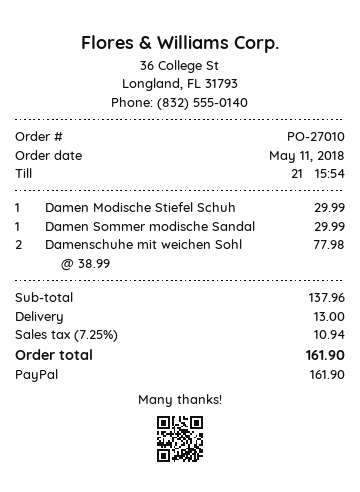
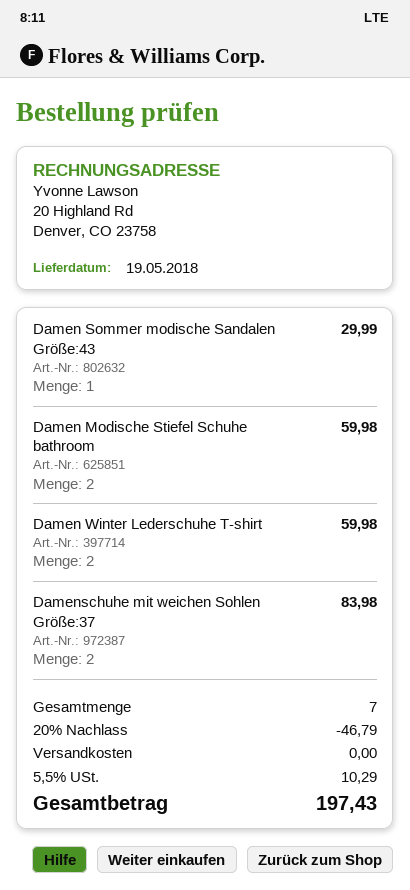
Damen Modische Stiefel Schuh: 1 for 29.99 -> 2 for 59.98
Damenschuhe mit weichen Sohl: 2 for 77.98 -> 2 for 83.98
Damen Winter Lederschuhe T-shirt: none -> 2 for 59.98
discount: none -> 20% = 46.79
shipping: 13.00 -> 0.00
tax: 7.25% = 10.94 -> 5.5% = 10.29
total: 161.90 -> 197.43

